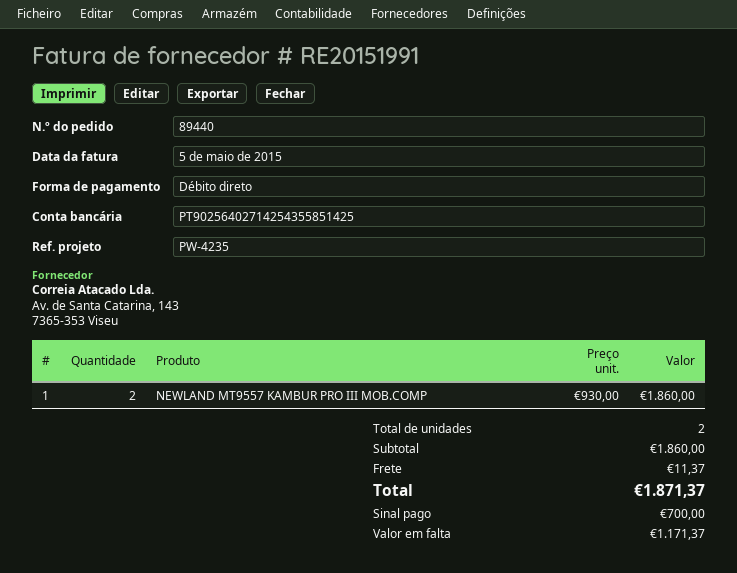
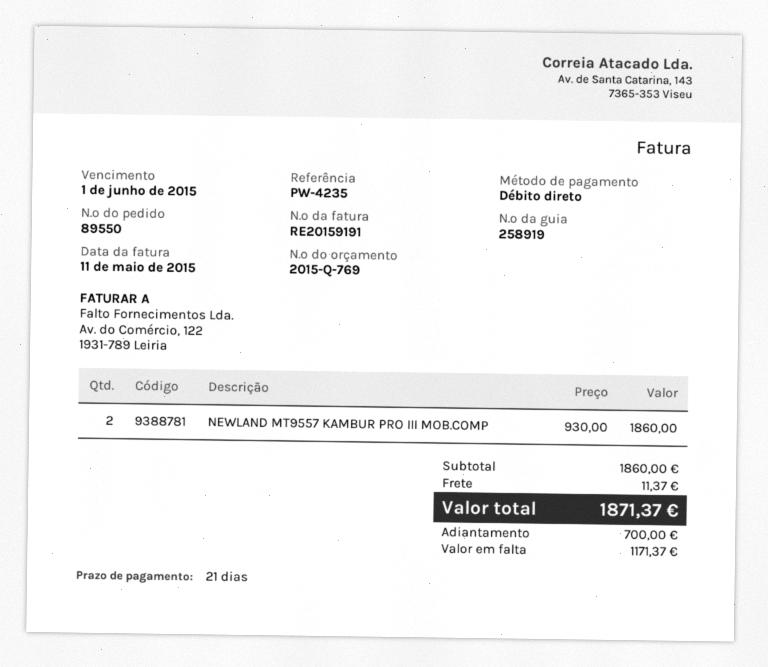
order number: 89440 -> 89550
invoice number: RE20151991 -> RE20159191
invoice date: 2015-05-05 -> 2015-05-11

